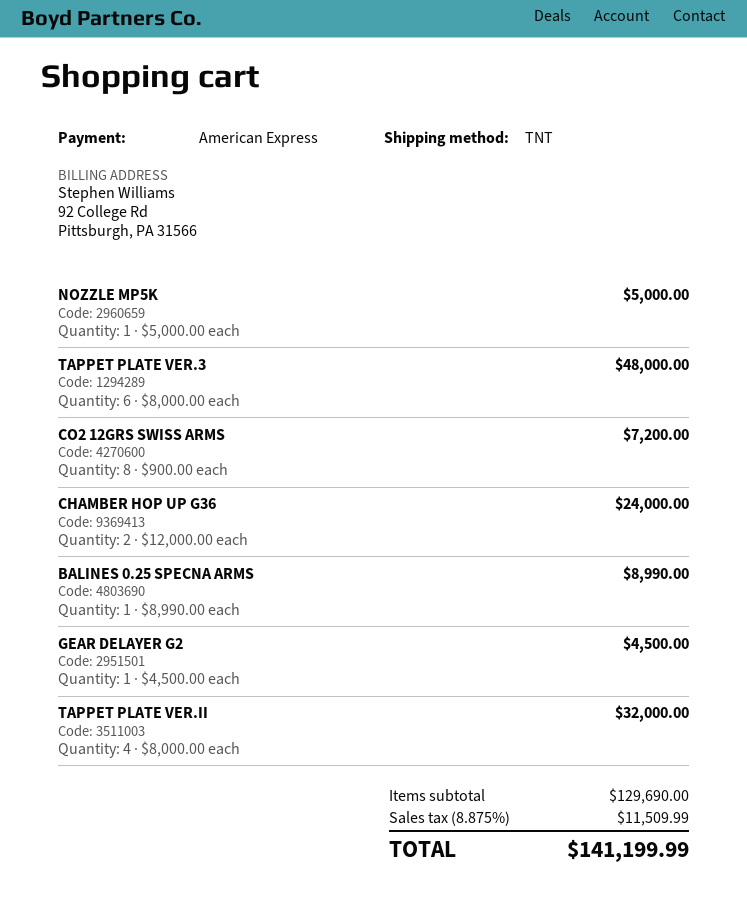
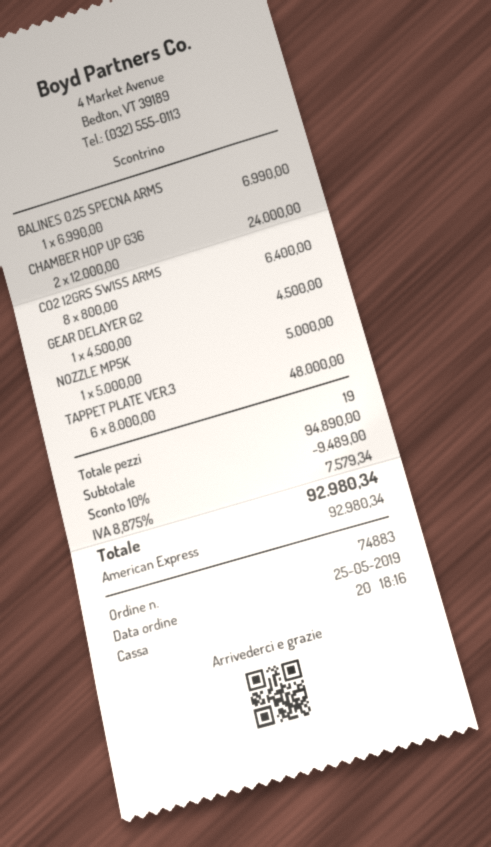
CO2 12GRS SWISS ARMS: 8 x 900.00 = 7200.00 -> 8 x 800.00 = 6400.00
BALINES 0.25 SPECNA ARMS: 1 x 8990.00 = 8990.00 -> 1 x 6990.00 = 6990.00
TAPPET PLATE VER.II: 4 x 8000.00 = 32000.00 -> none
subtotal: 129690.00 -> 94890.00
discount: none -> 10% = 9489.00
tax: 8.875% = 11509.99 -> 8.875% = 7579.34
total: 141199.99 -> 92980.34

